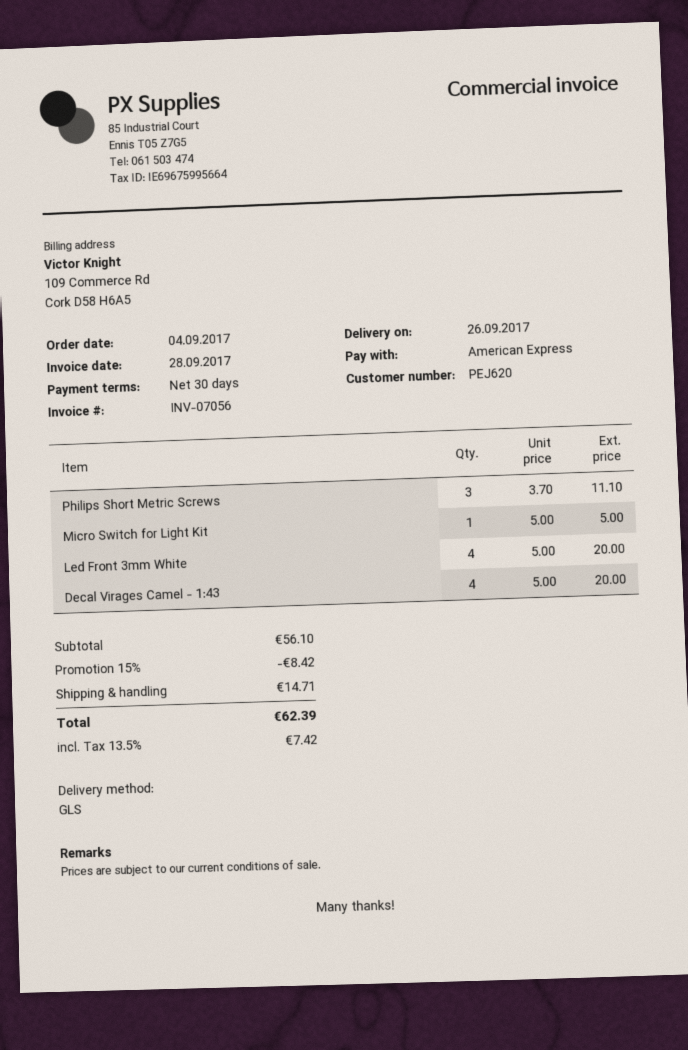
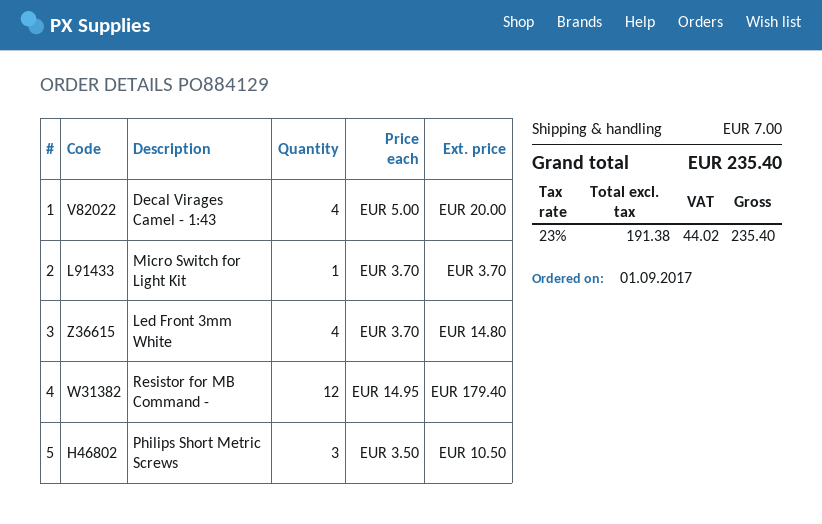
order date: 2017-09-04 -> 2017-09-01
Philips Short Metric Screws: 3 x 3.70 = 11.10 -> 3 x 3.50 = 10.50
Micro Switch for Light Kit: 1 x 5.00 = 5.00 -> 1 x 3.70 = 3.70
Led Front 3mm White: 4 x 5.00 = 20.00 -> 4 x 3.70 = 14.80
Resistor for MB Command -: none -> 12 x 14.95 = 179.40
discount: 15% = 8.42 -> none
shipping: 14.71 -> 7.00
tax: 13.5% = 7.42 -> 23% = 44.02
total: 62.39 -> 235.40

